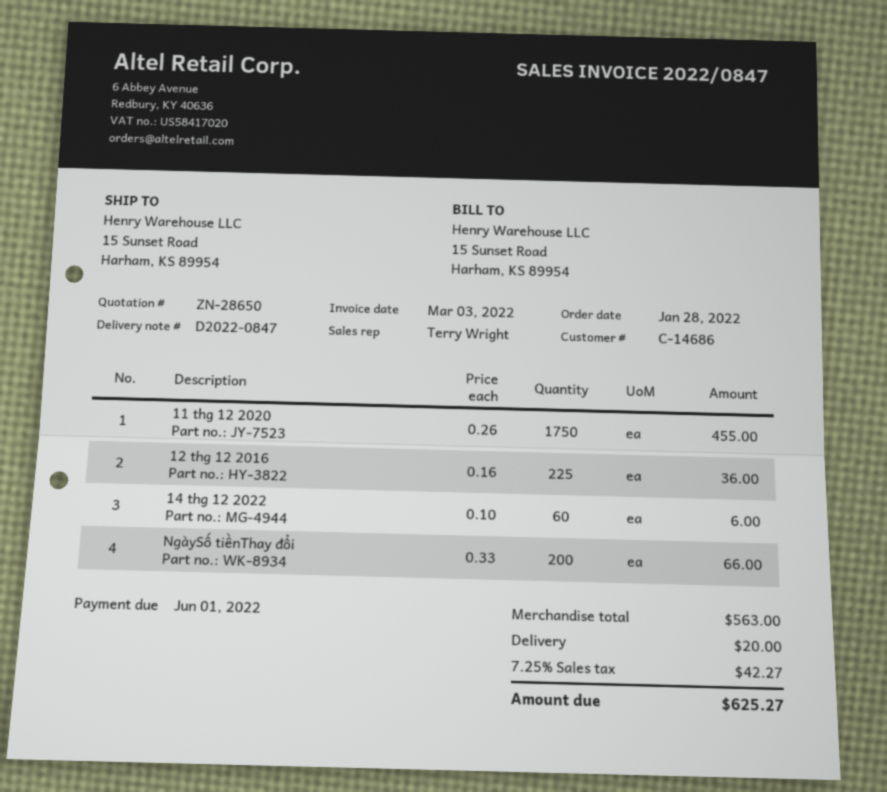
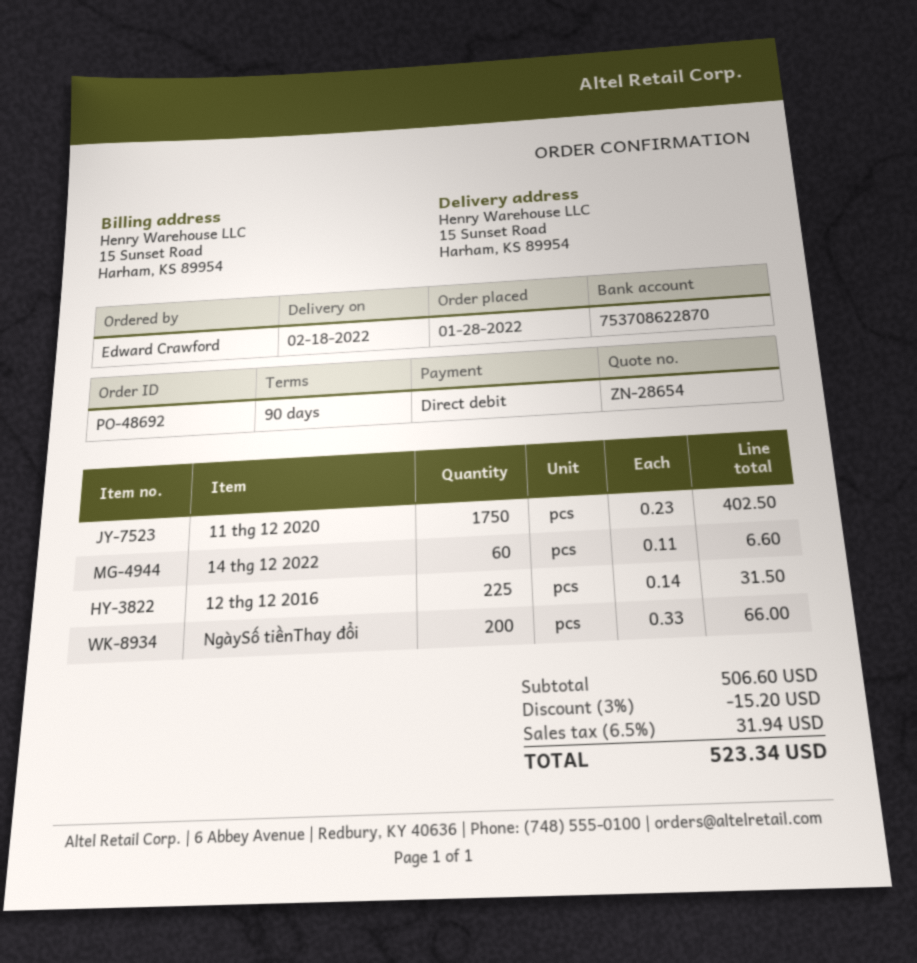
quote number: ZN-28650 -> ZN-28654
11 thg 12 2020: 1750 x 0.26 = 455.00 -> 1750 x 0.23 = 402.50
12 thg 12 2016: 225 x 0.16 = 36.00 -> 225 x 0.14 = 31.50
14 thg 12 2022: 60 x 0.10 = 6.00 -> 60 x 0.11 = 6.60
subtotal: 563.00 -> 506.60
discount: none -> 3% = 15.20
shipping: 20.00 -> none
tax: 7.25% = 42.27 -> 6.5% = 31.94
total: 625.27 -> 523.34

